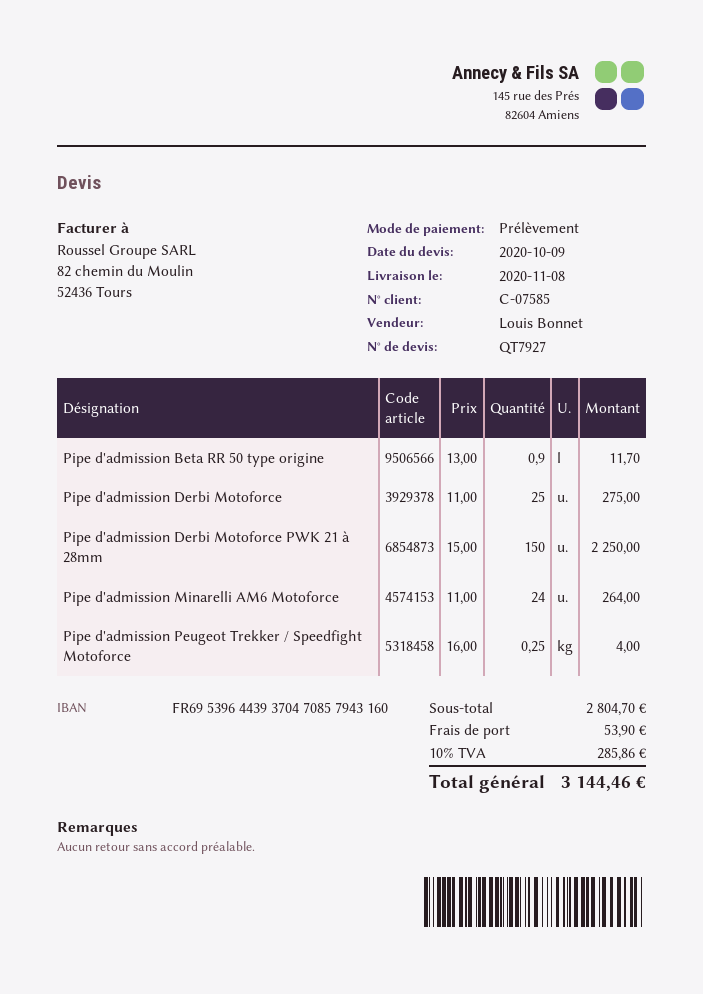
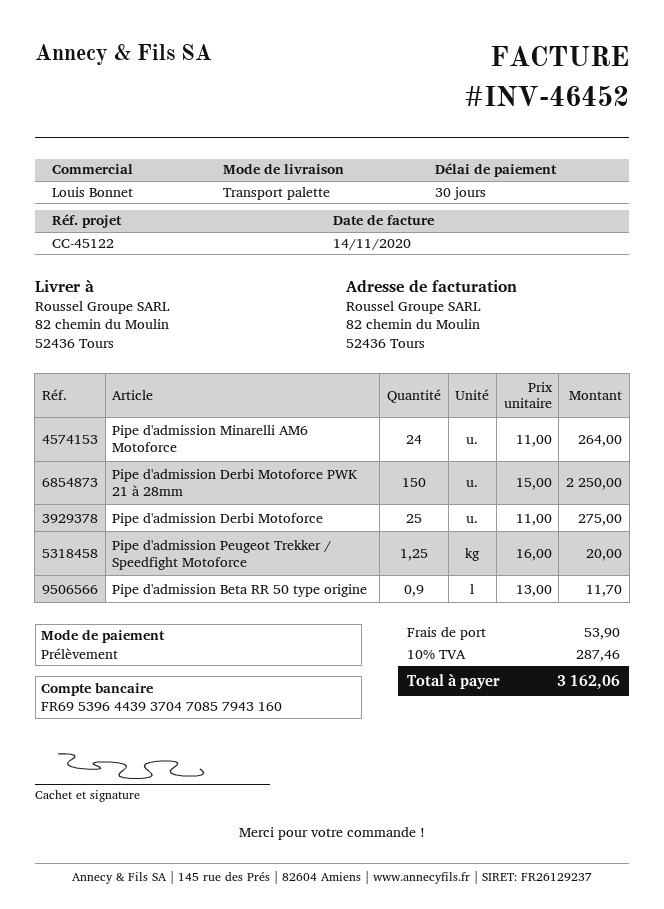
Pipe d'admission Peugeot Trekker / Speedfight Motoforce: 0.25 x 16.00 = 4.00 -> 1.25 x 16.00 = 20.00
tax: 10% = 285.86 -> 10% = 287.46
total: 3144.46 -> 3162.06

